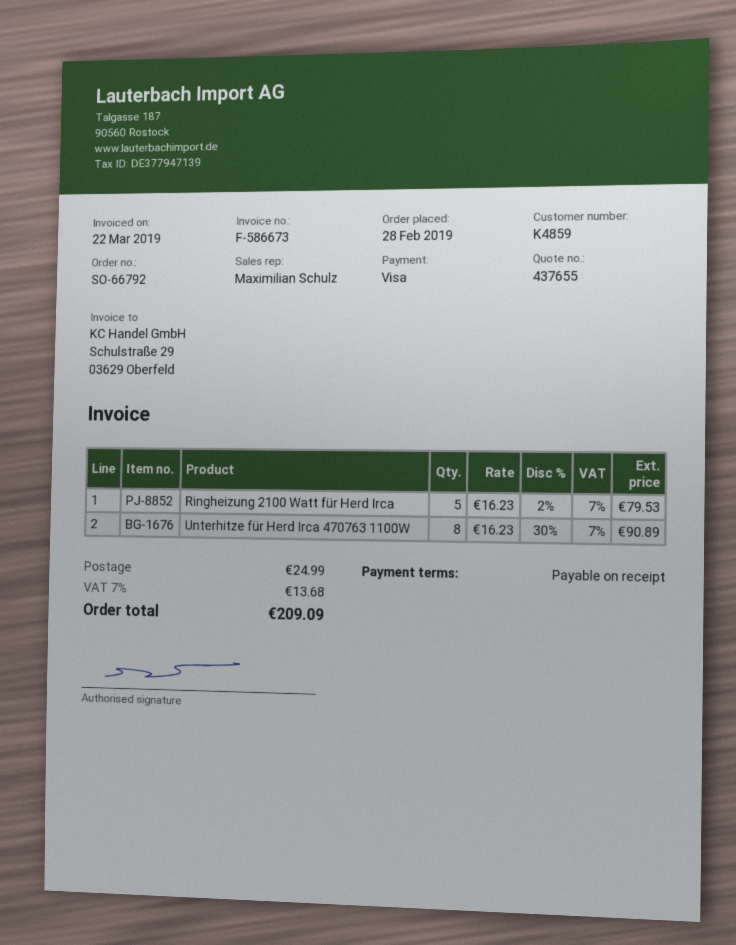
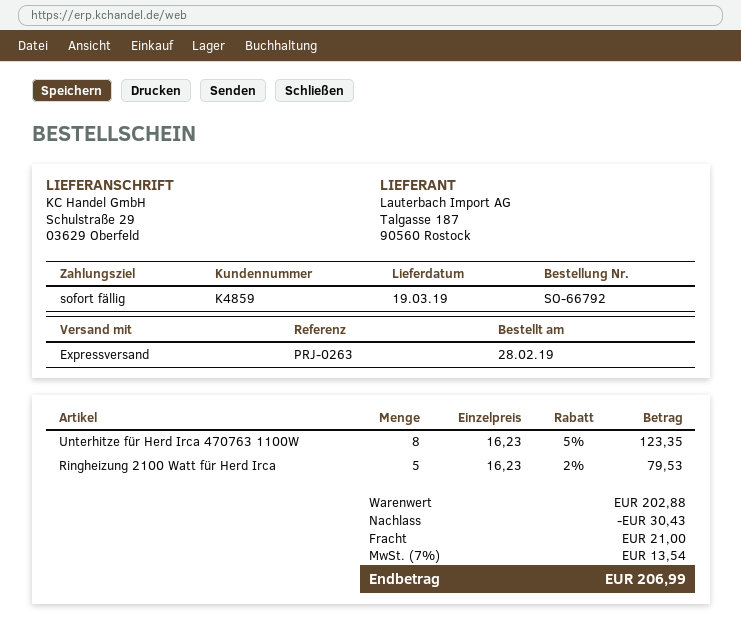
Unterhitze für Herd Irca 470763 1100W: 8 x 16.23 - 30% = 90.89 -> 8 x 16.23 - 5% = 123.35
discount: none -> 30.43
shipping: 24.99 -> 21.00
tax: 7% = 13.68 -> 7% = 13.54
total: 209.09 -> 206.99

